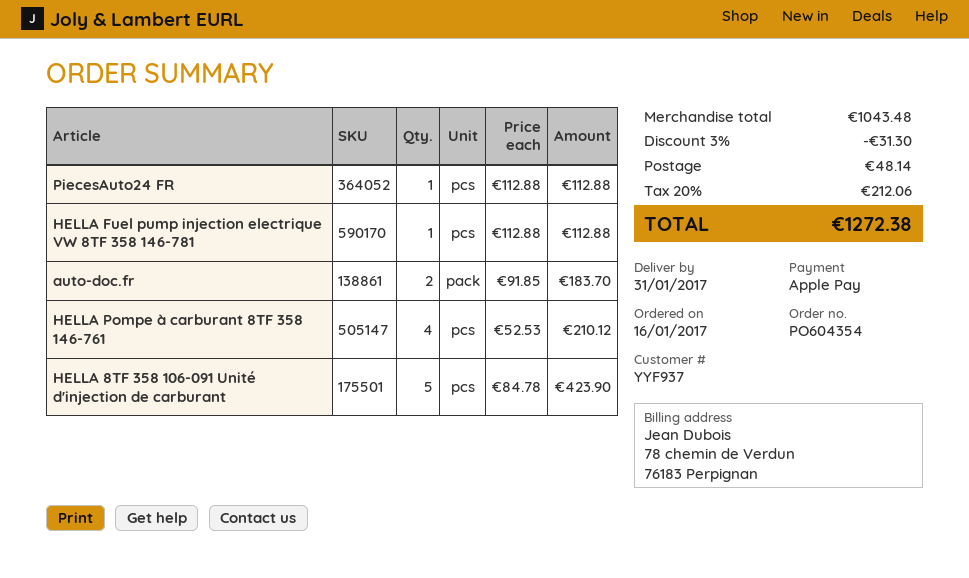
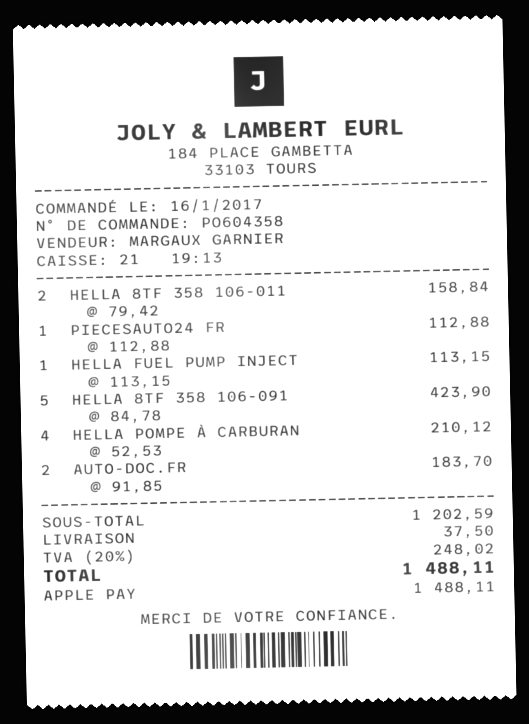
order number: PO604354 -> PO604358
HELLA Fuel pump injection electrique VW 8TF 358 146-781: 1 x 112.88 = 112.88 -> 1 x 113.15 = 113.15
HELLA 8TF 358 106-011: none -> 2 x 79.42 = 158.84
subtotal: 1043.48 -> 1202.59
discount: 3% = 31.30 -> none
shipping: 48.14 -> 37.50
tax: 20% = 212.06 -> 20% = 248.02
total: 1272.38 -> 1488.11

